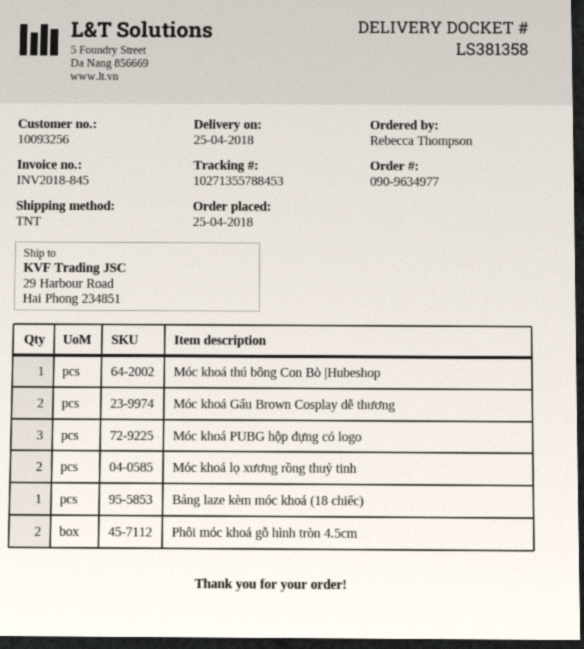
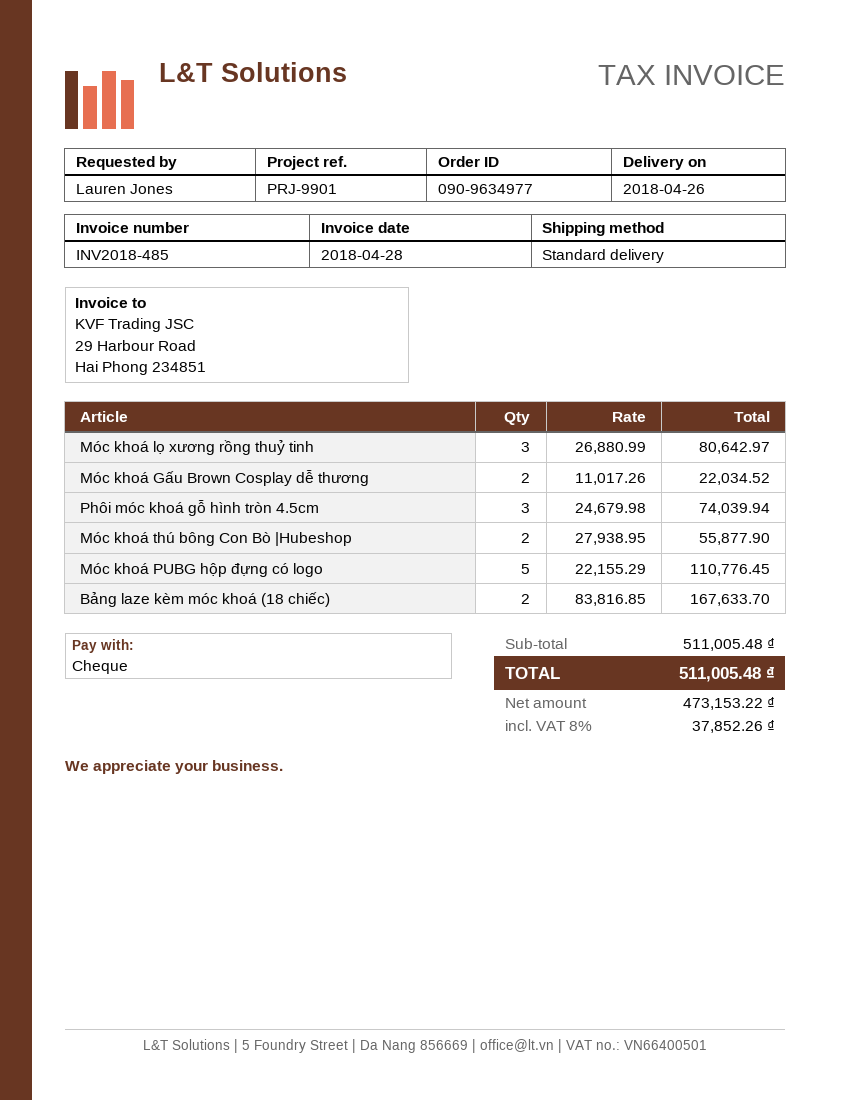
delivery date: 2018-04-25 -> 2018-04-26
invoice number: INV2018-845 -> INV2018-485
ordered by: Rebecca Thompson -> Lauren Jones
shipping method: TNT -> standard
Móc khoá thú bông Con Bò |Hubeshop: 1 -> 2
Móc khoá PUBG hộp đựng có logo: 3 -> 5
Móc khoá lọ xương rồng thuỷ tinh: 2 -> 3
Bảng laze kèm móc khoá (18 chiếc): 1 -> 2
Phôi móc khoá gỗ hình tròn 4.5cm: 2 -> 3

